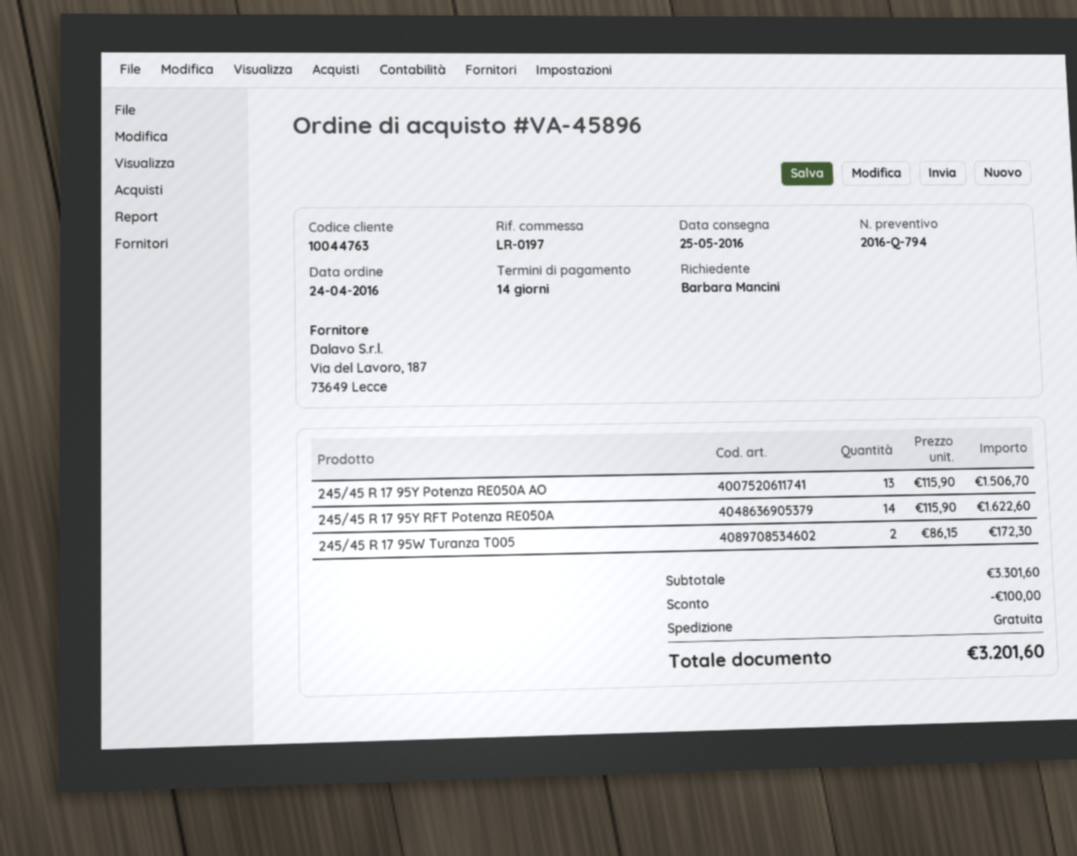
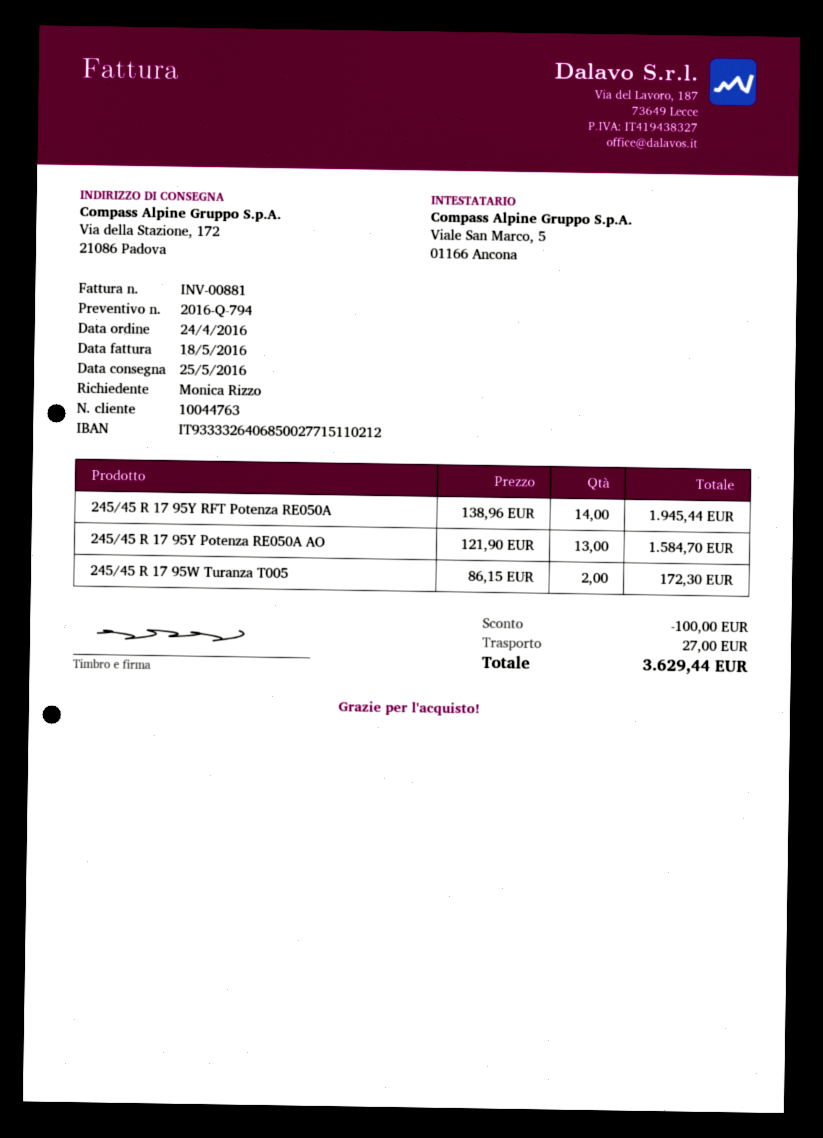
ordered by: Barbara Mancini -> Monica Rizzo
245/45 R 17 95Y Potenza RE050A AO: 13 x 115.90 = 1506.70 -> 13 x 121.90 = 1584.70
245/45 R 17 95Y RFT Potenza RE050A: 14 x 115.90 = 1622.60 -> 14 x 138.96 = 1945.44
shipping: 0.00 -> 27.00
total: 3201.60 -> 3629.44

